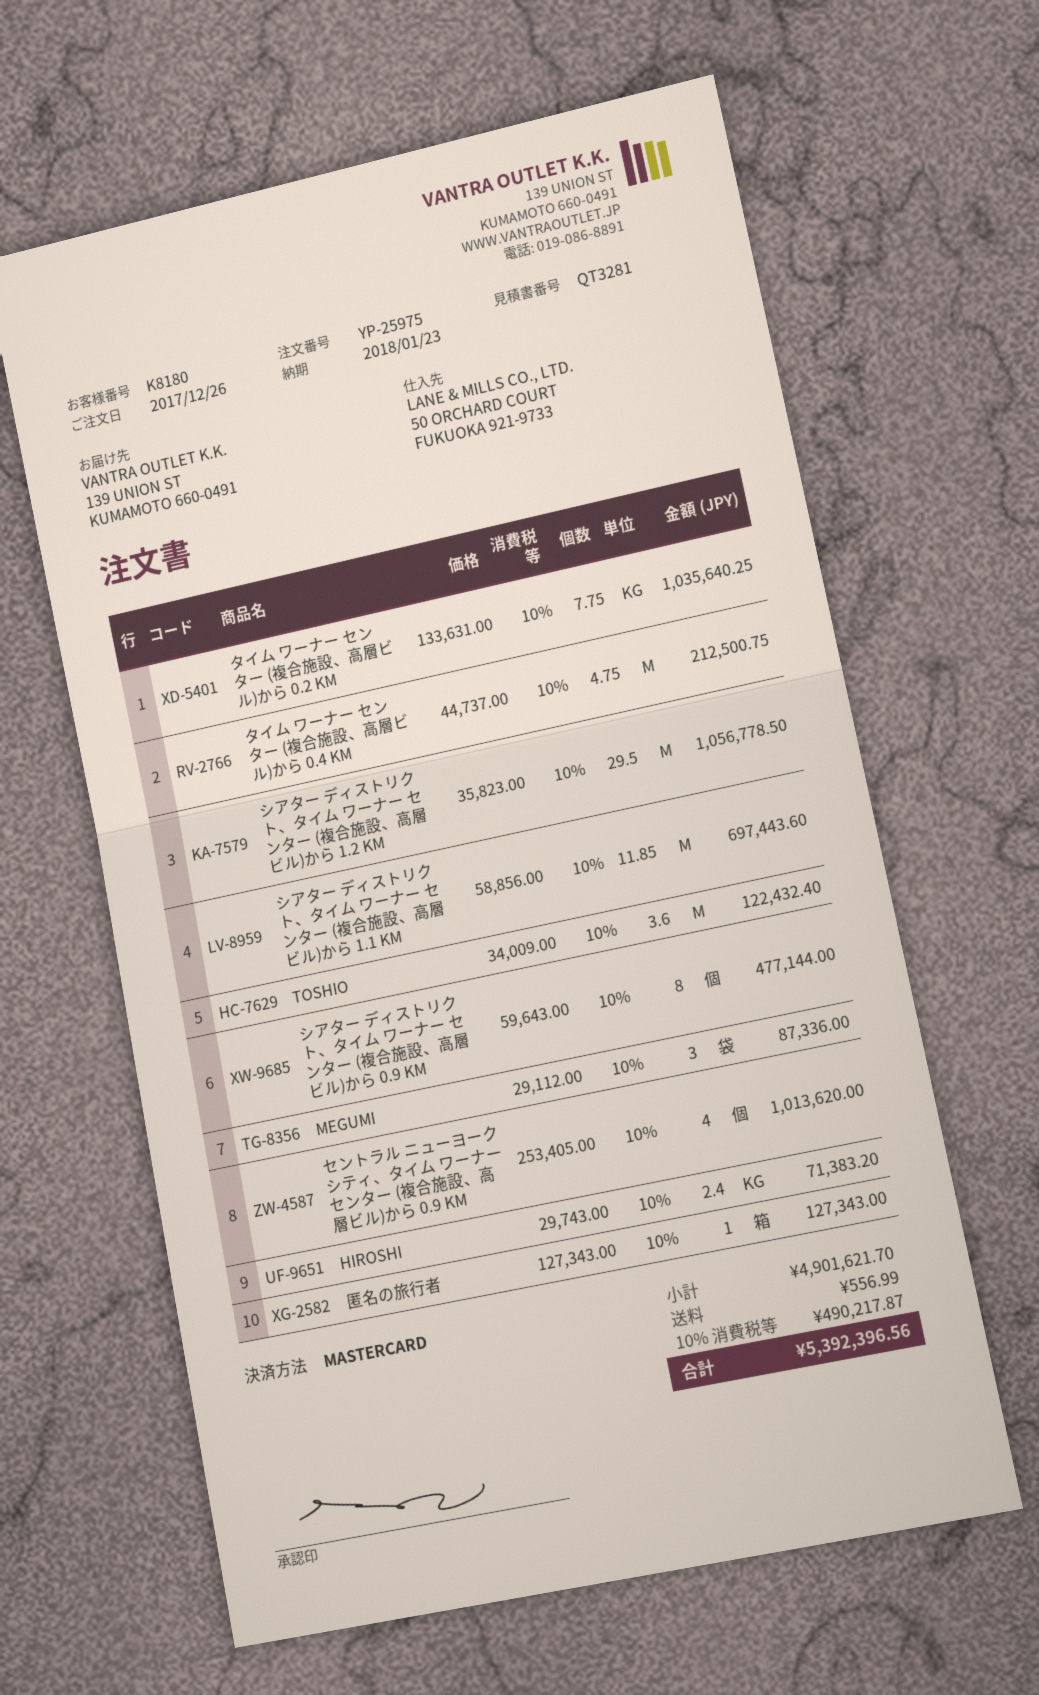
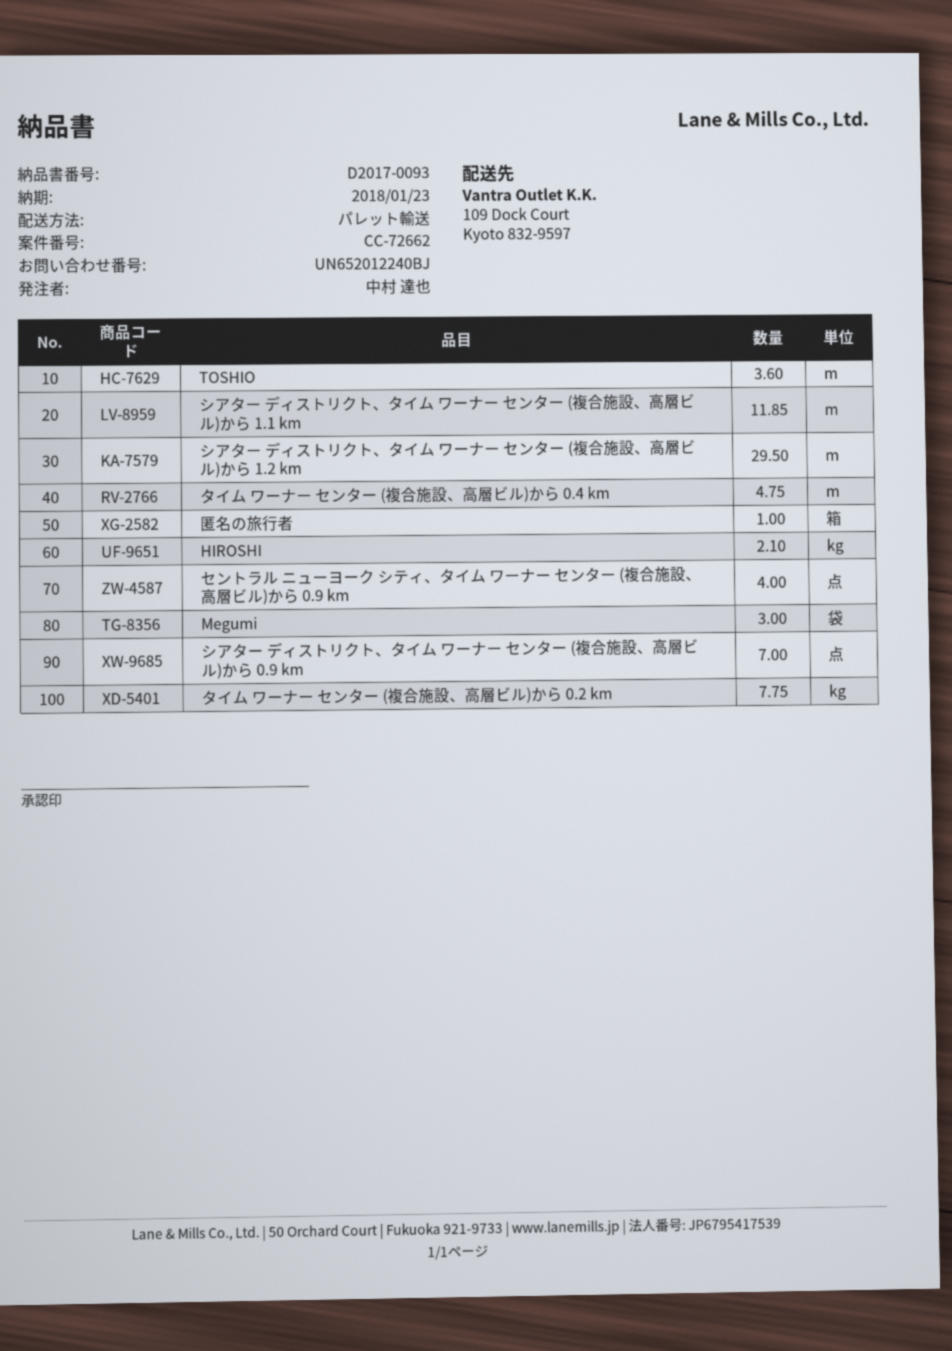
ship to: 139 UNION ST, KUMAMOTO 660-0491 -> 109 Dock Court, Kyoto 832-9597
シアター ディストリクト、タイム ワーナー センター (複合施設、高層ビル)から 0.9 KM: 8 -> 7
HIROSHI: 2.4 -> 2.1

